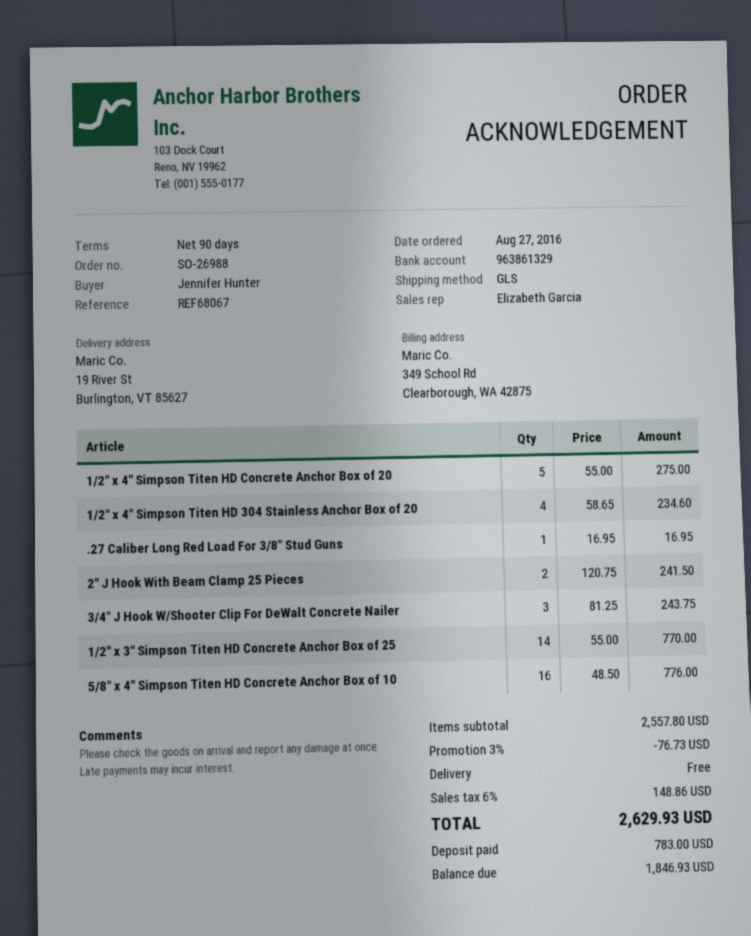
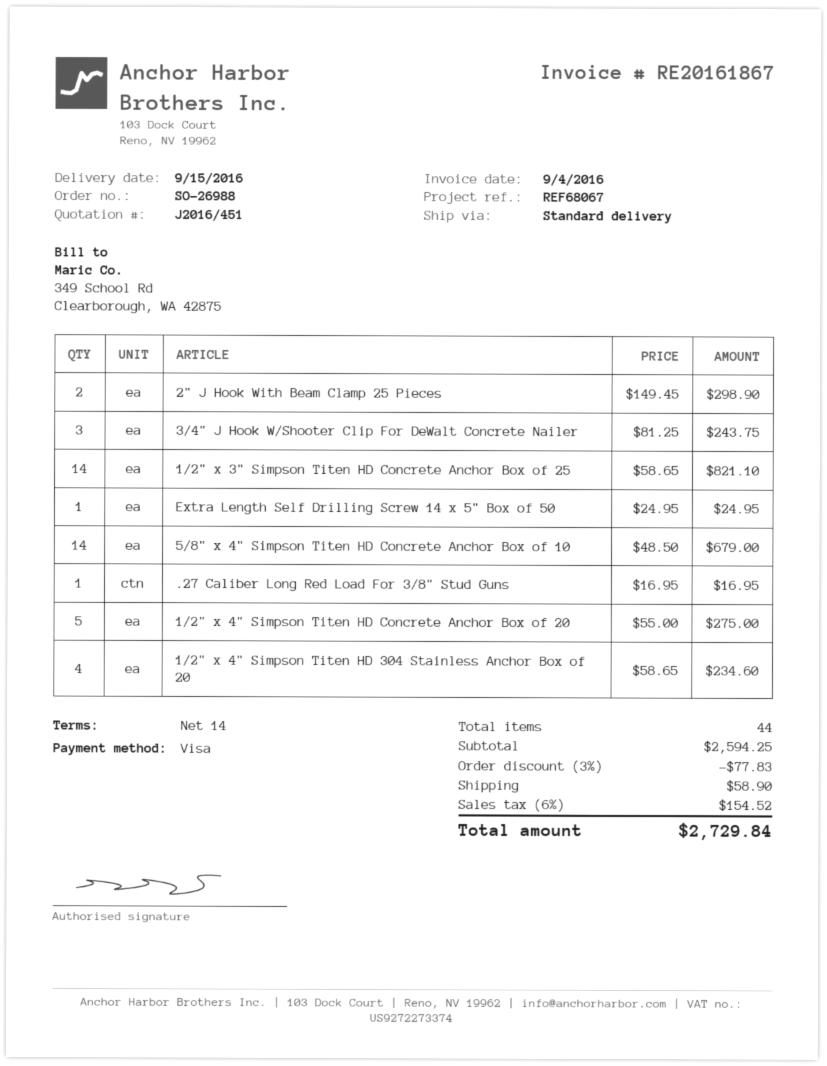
payment terms: 90 days -> 14 days
shipping method: GLS -> standard
2" J Hook With Beam Clamp 25 Pieces: 2 x 120.75 = 241.50 -> 2 x 149.45 = 298.90
1/2" x 3" Simpson Titen HD Concrete Anchor Box of 25: 14 x 55.00 = 770.00 -> 14 x 58.65 = 821.10
5/8" x 4" Simpson Titen HD Concrete Anchor Box of 10: 16 x 48.50 = 776.00 -> 14 x 48.50 = 679.00
Extra Length Self Drilling Screw 14 x 5" Box of 50: none -> 1 x 24.95 = 24.95
subtotal: 2557.80 -> 2594.25
discount: 3% = 76.73 -> 3% = 77.83
shipping: 0.00 -> 58.90
tax: 6% = 148.86 -> 6% = 154.52
total: 2629.93 -> 2729.84

